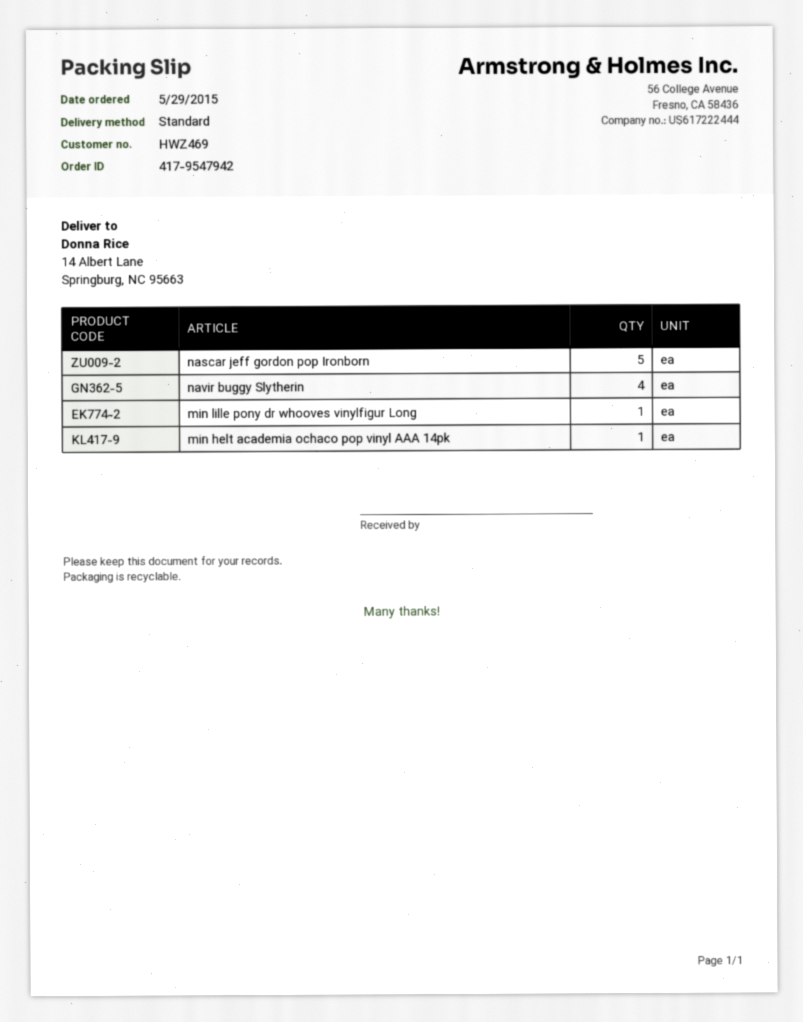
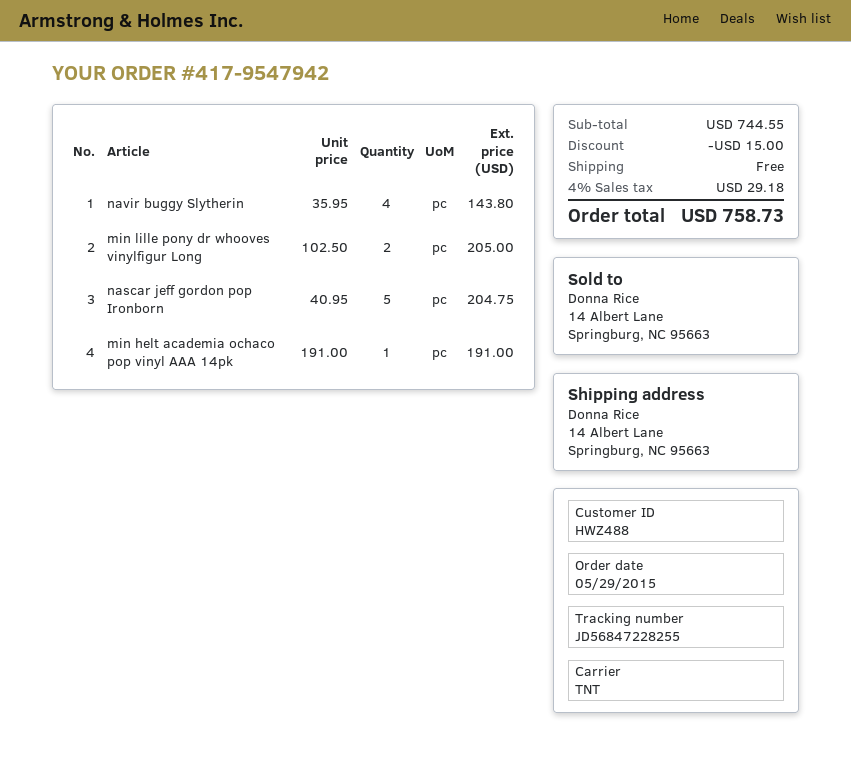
customer number: HWZ469 -> HWZ488
shipping method: standard -> TNT
min lille pony dr whooves vinylfigur Long: 1 -> 2

